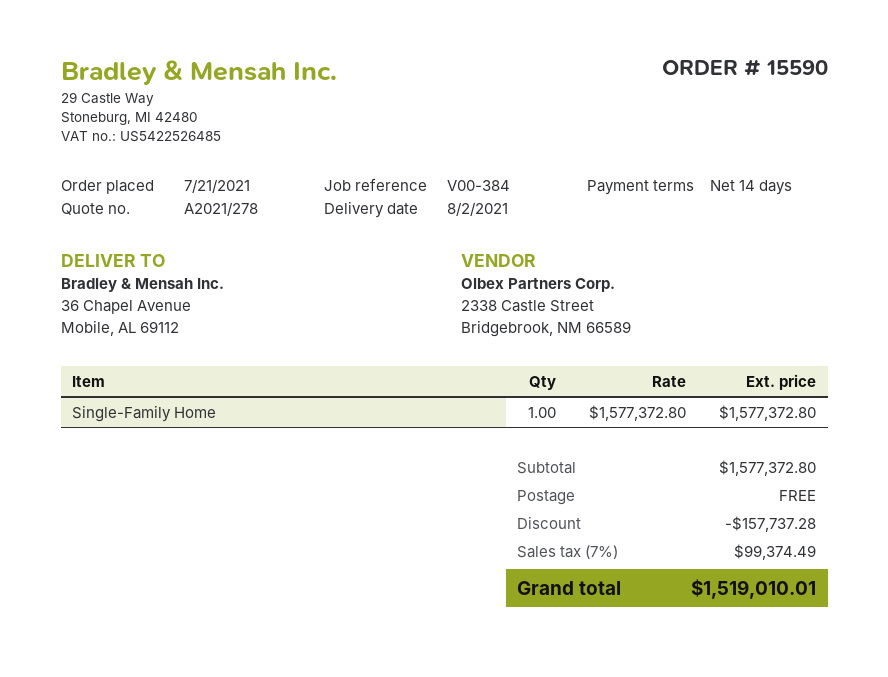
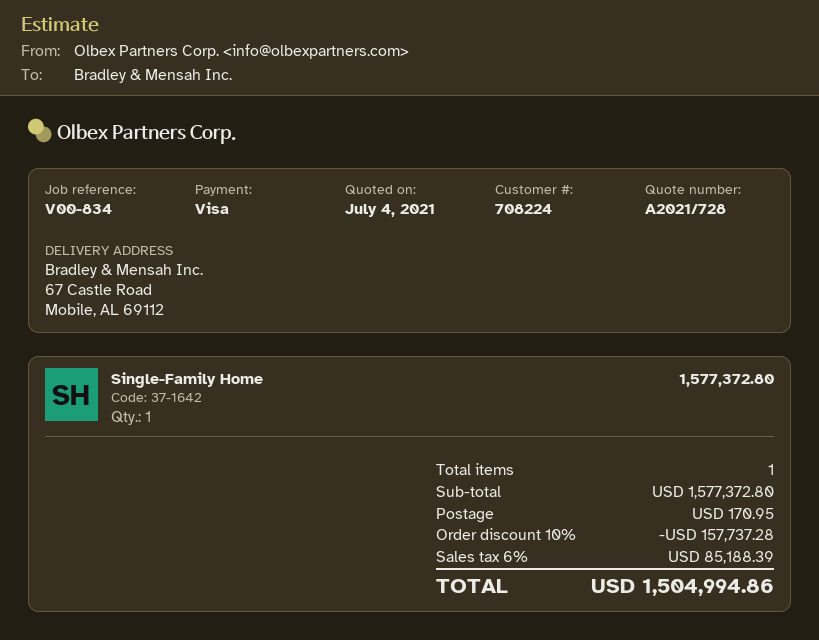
quote number: A2021/278 -> A2021/728
reference: V00-384 -> V00-834
ship to: 36 Chapel Avenue, Mobile, AL 69112 -> 67 Castle Road, Mobile, AL 69112
shipping: 0.00 -> 170.95
tax: 7% = 99374.49 -> 6% = 85188.39
total: 1519010.01 -> 1504994.86

